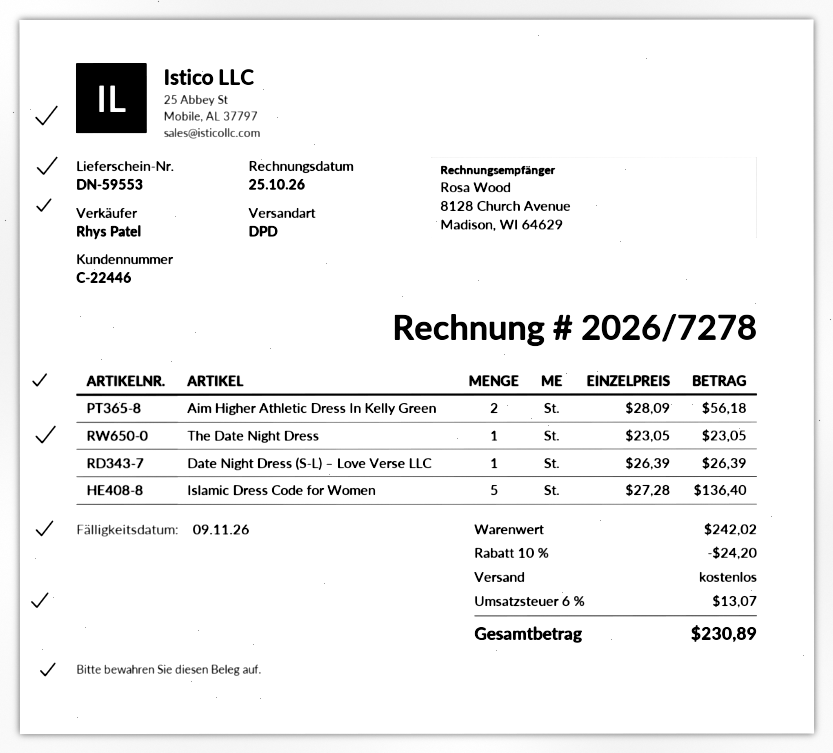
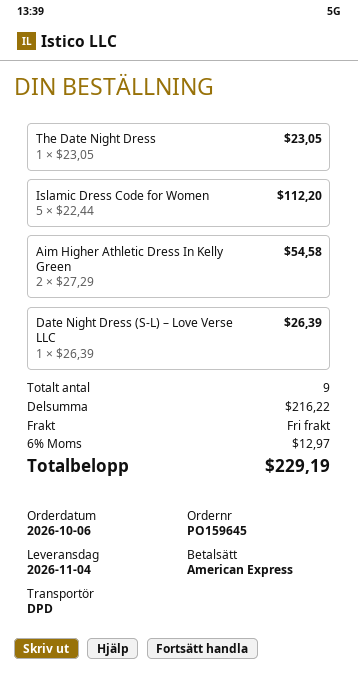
Aim Higher Athletic Dress In Kelly Green: 2 x 28.09 = 56.18 -> 2 x 27.29 = 54.58
Islamic Dress Code for Women: 5 x 27.28 = 136.40 -> 5 x 22.44 = 112.20
subtotal: 242.02 -> 216.22
discount: 10% = 24.20 -> none
tax: 6% = 13.07 -> 6% = 12.97
total: 230.89 -> 229.19

